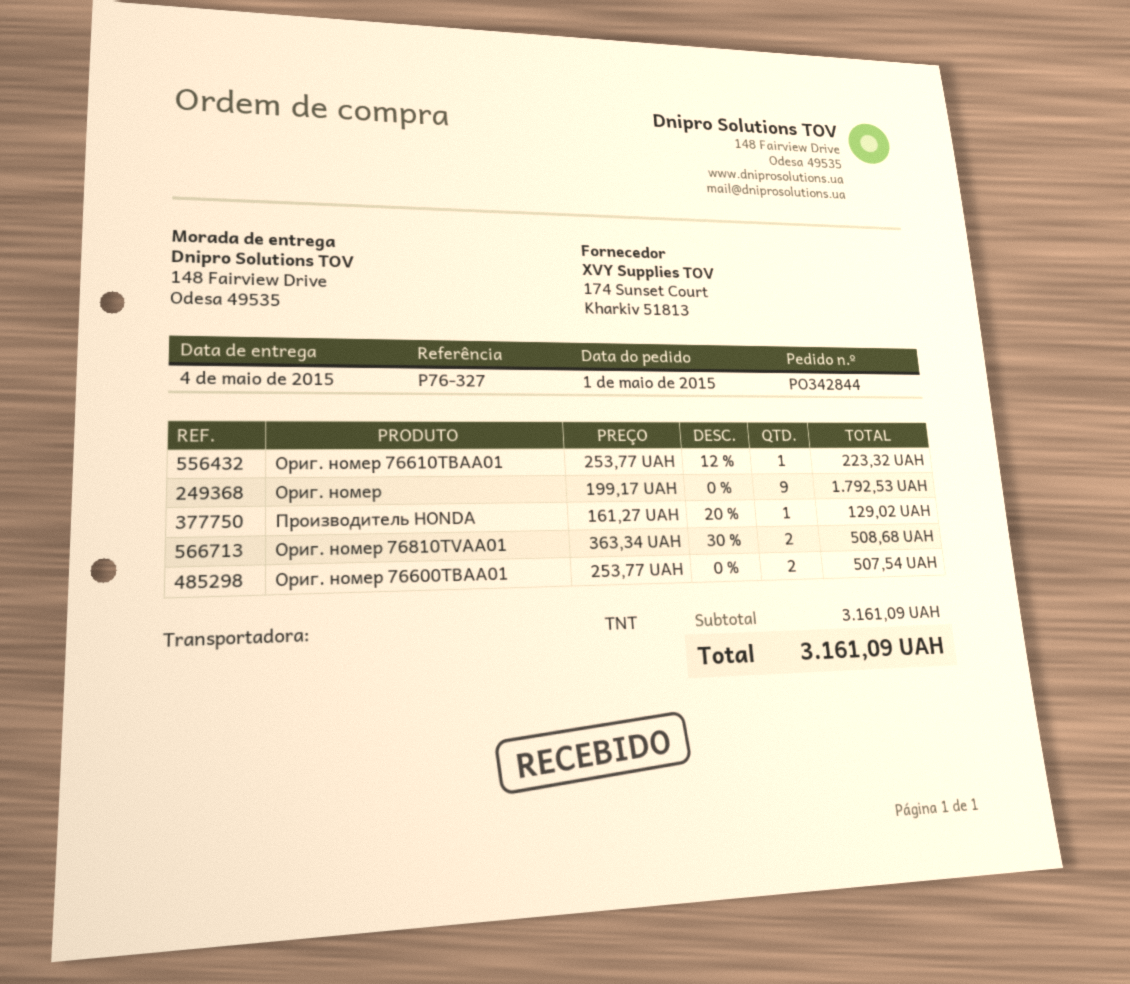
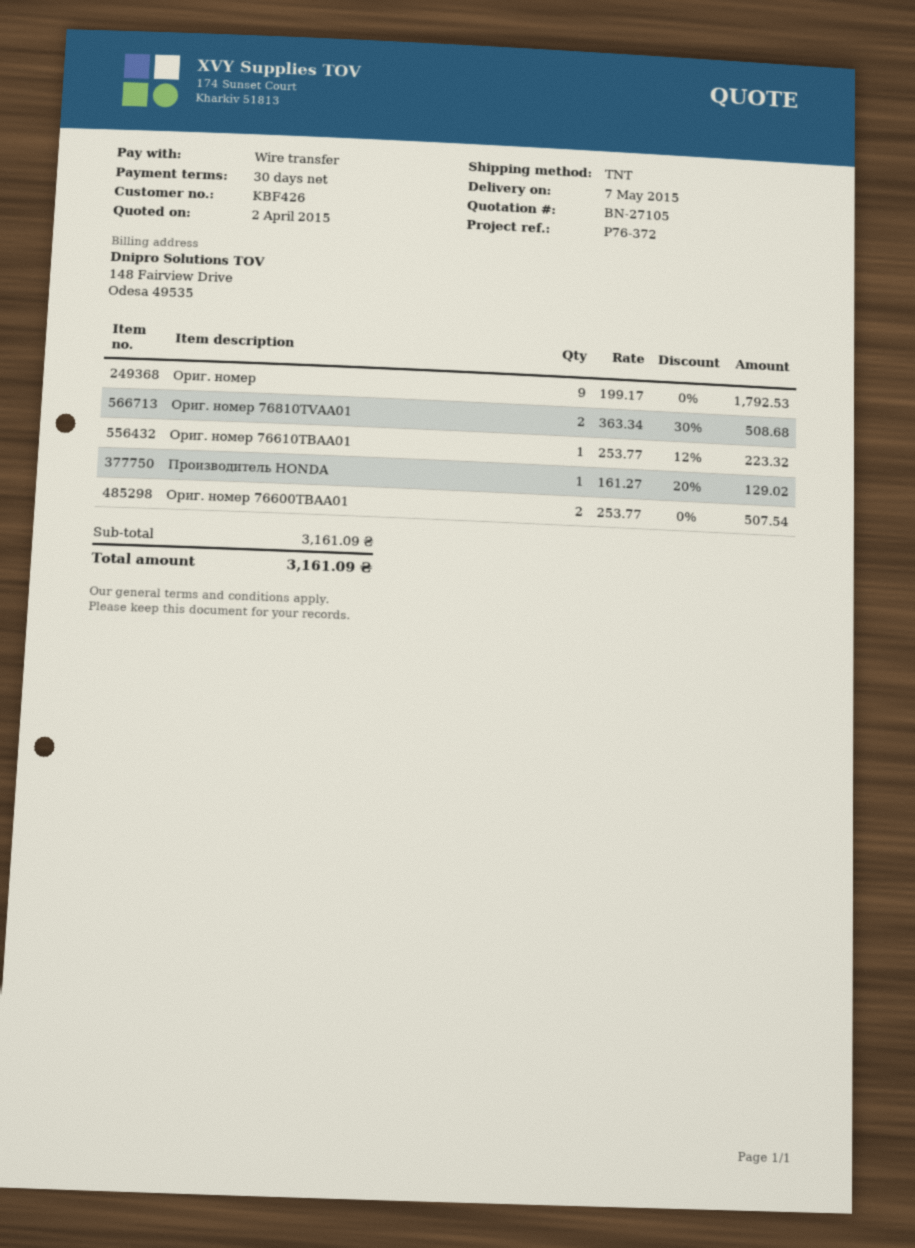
delivery date: 2015-05-04 -> 2015-05-07
reference: P76-327 -> P76-372

